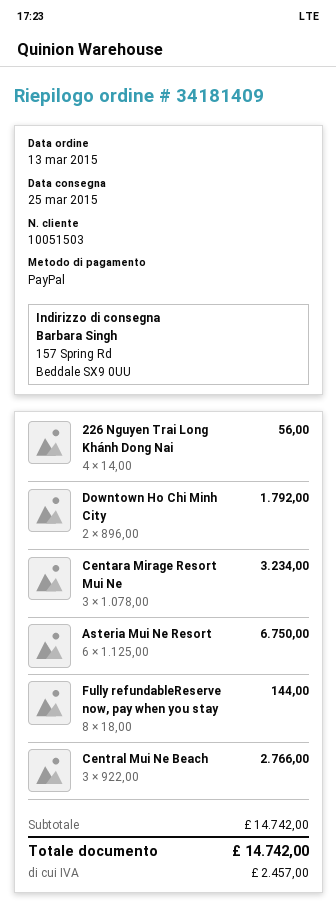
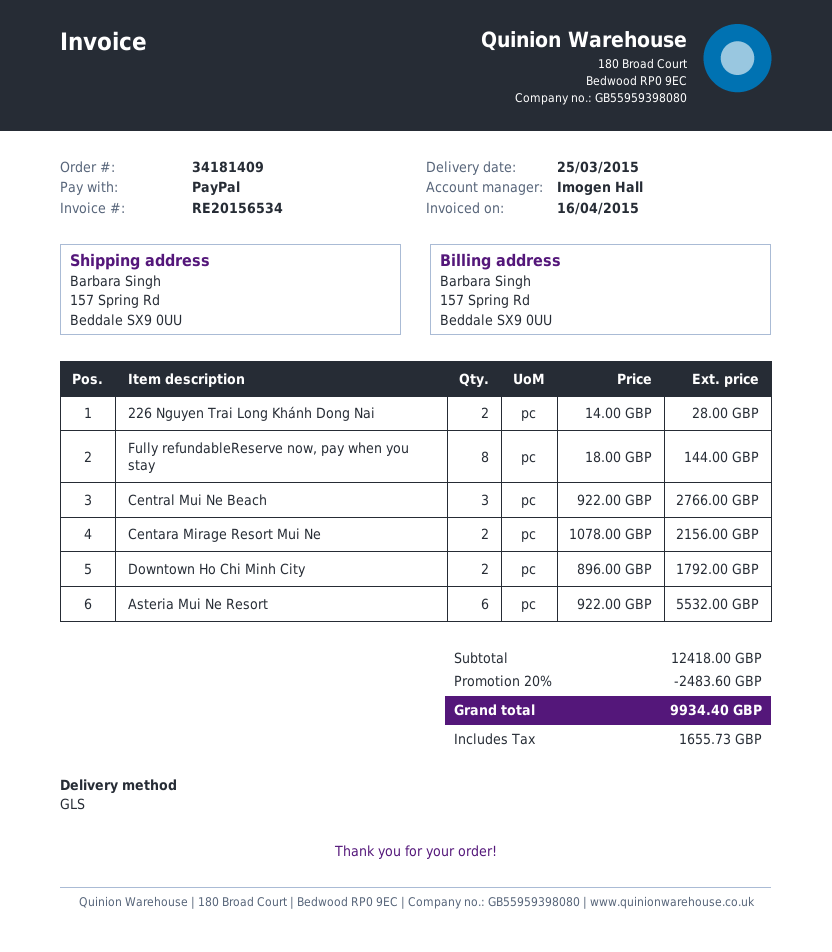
226 Nguyen Trai Long Khánh Dong Nai: 4 x 14.00 = 56.00 -> 2 x 14.00 = 28.00
Centara Mirage Resort Mui Ne: 3 x 1078.00 = 3234.00 -> 2 x 1078.00 = 2156.00
Asteria Mui Ne Resort: 6 x 1125.00 = 6750.00 -> 6 x 922.00 = 5532.00
subtotal: 14742.00 -> 12418.00
discount: none -> 20% = 2483.60
tax: 2457.00 -> 1655.73
total: 14742.00 -> 9934.40

